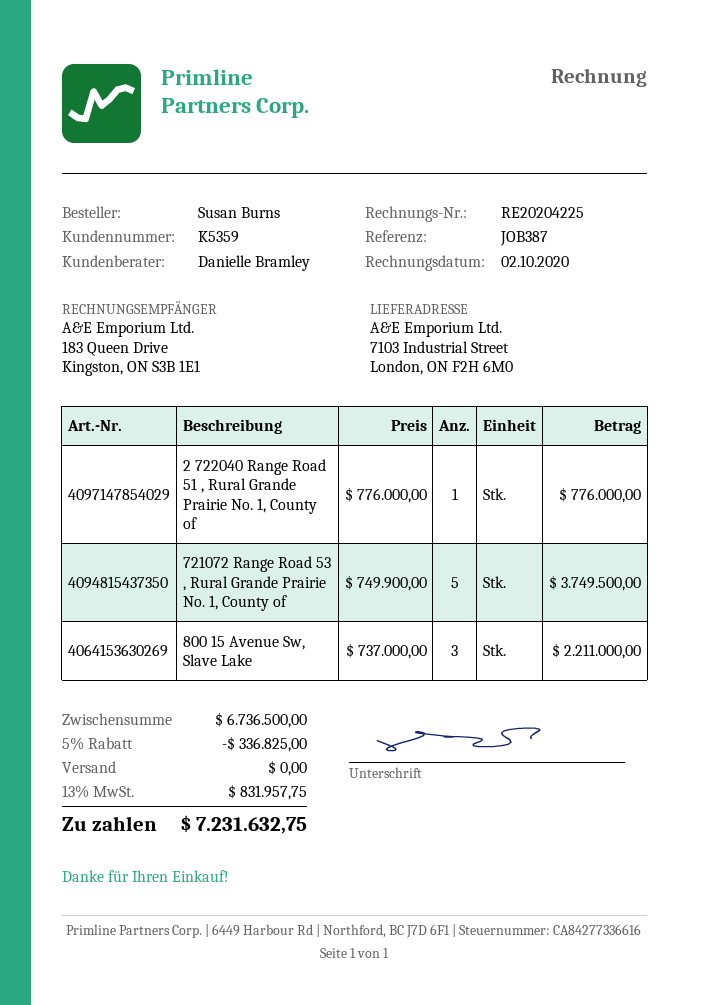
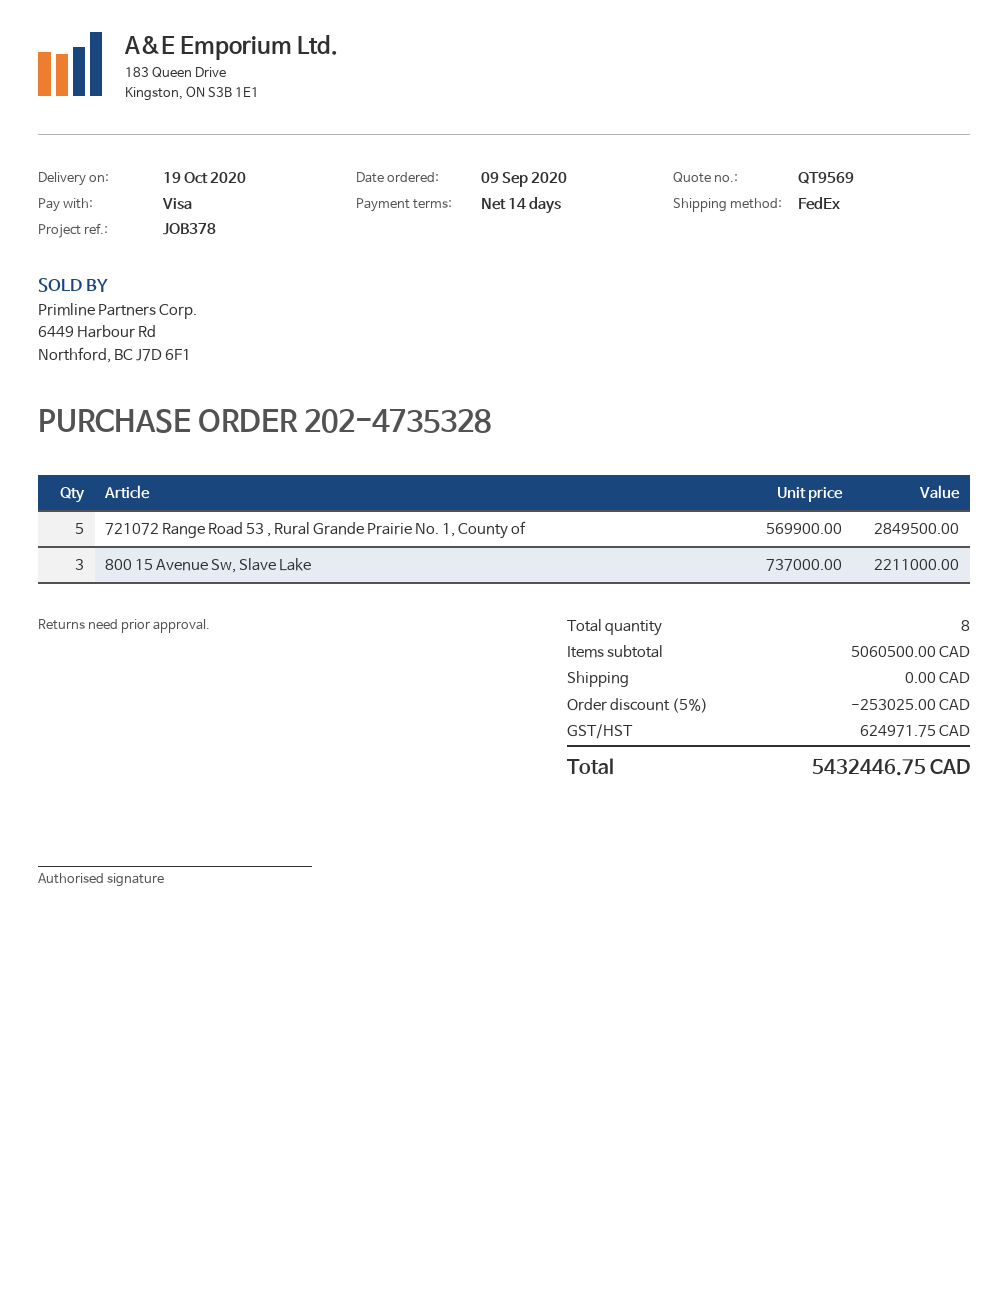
reference: JOB387 -> JOB378
2 722040 Range Road 51 , Rural Grande Prairie No. 1, County of: 1 x 776000.00 = 776000.00 -> none
721072 Range Road 53 , Rural Grande Prairie No. 1, County of: 5 x 749900.00 = 3749500.00 -> 5 x 569900.00 = 2849500.00
subtotal: 6736500.00 -> 5060500.00
discount: 5% = 336825.00 -> 5% = 253025.00
tax: 831957.75 -> 624971.75
total: 7231632.75 -> 5432446.75

